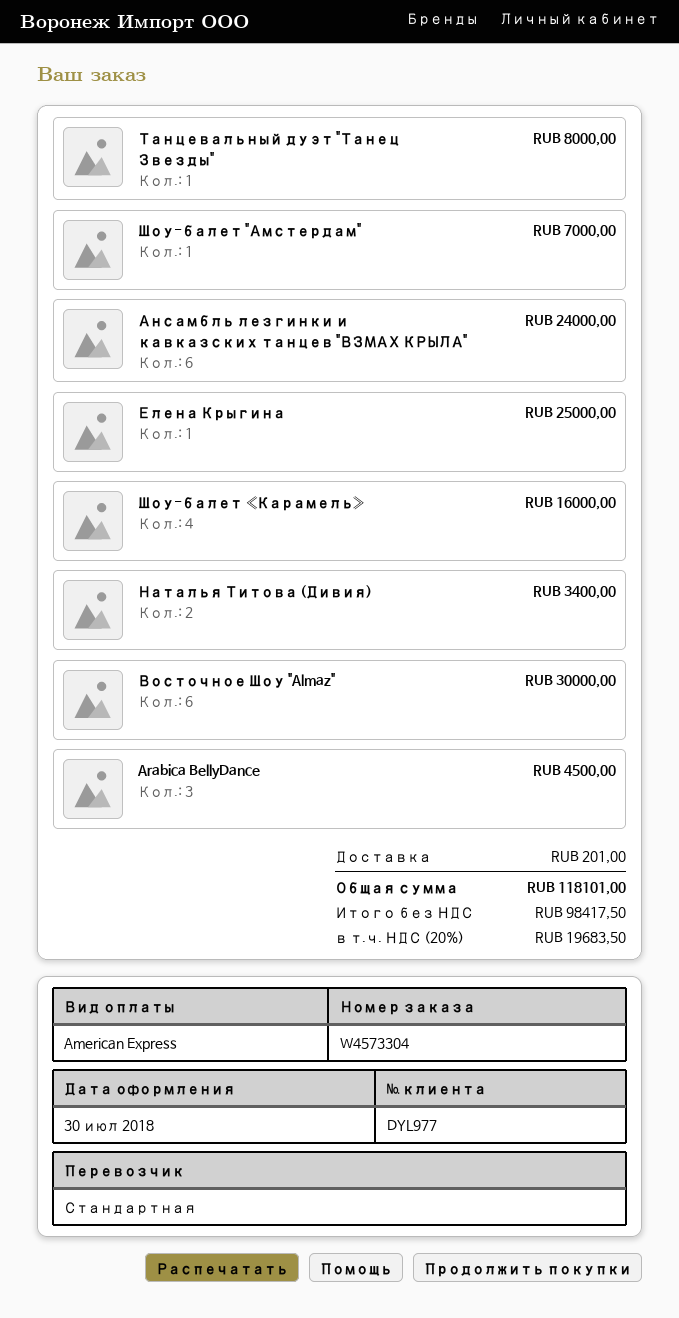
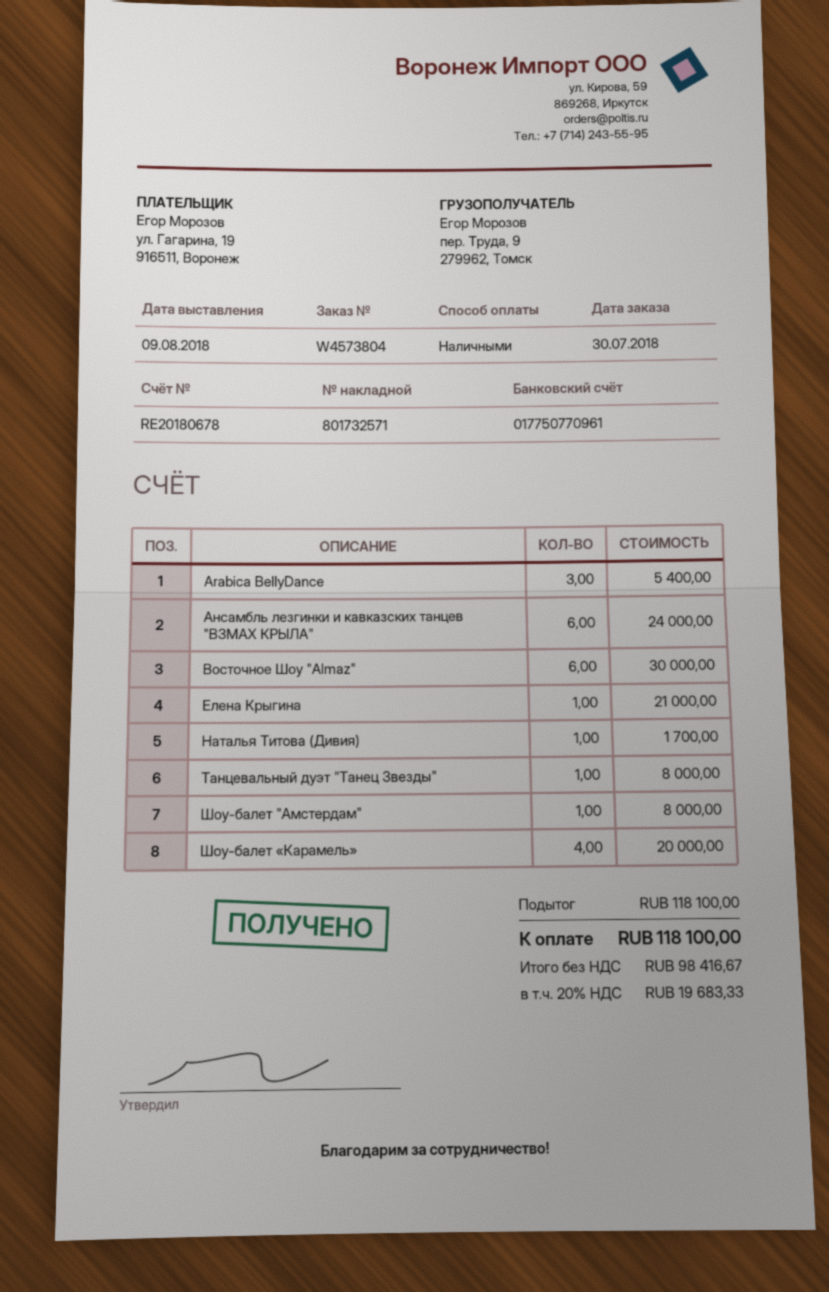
order number: W4573304 -> W4573804
payment method: American Express -> cash
Шоу-балет "Амстердам": 1 for 7000.00 -> 1 for 8000.00
Елена Крыгина: 1 for 25000.00 -> 1 for 21000.00
Шоу-балет «Карамель»: 4 for 16000.00 -> 4 for 20000.00
Наталья Титова (Дивия): 2 for 3400.00 -> 1 for 1700.00
Arabica BellyDance: 3 for 4500.00 -> 3 for 5400.00
shipping: 201.00 -> none
net: 98417.50 -> 98416.67
tax: 20% = 19683.50 -> 20% = 19683.33
total: 118101.00 -> 118100.00

